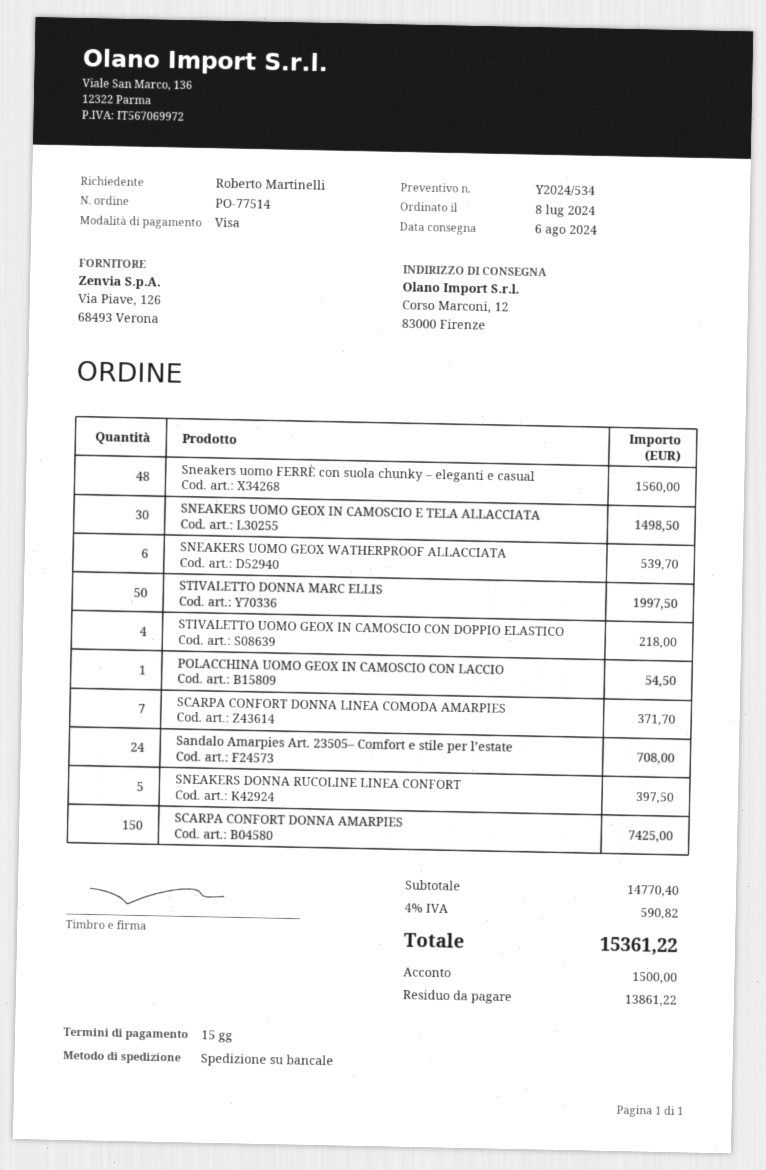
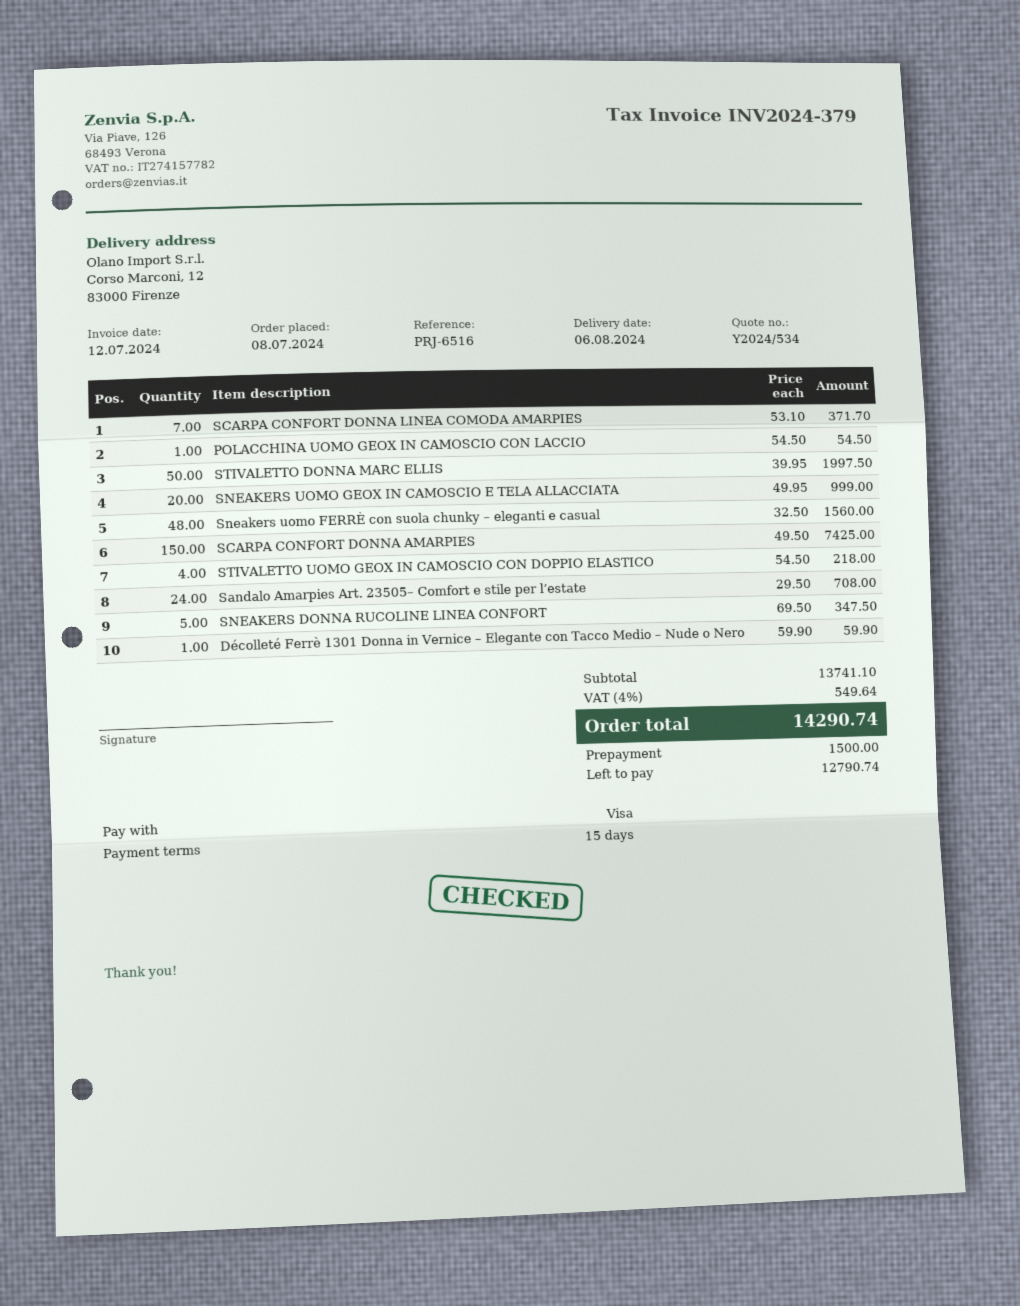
SNEAKERS UOMO GEOX IN CAMOSCIO E TELA ALLACCIATA: 30 for 1498.50 -> 20 for 999.00
SNEAKERS UOMO GEOX WATHERPROOF ALLACCIATA: 6 for 539.70 -> none
SNEAKERS DONNA RUCOLINE LINEA CONFORT: 5 for 397.50 -> 5 for 347.50
Décolleté Ferrè 1301 Donna in Vernice – Elegante con Tacco Medio – Nude o Nero: none -> 1 for 59.90
subtotal: 14770.40 -> 13741.10
tax: 4% = 590.82 -> 4% = 549.64
total: 15361.22 -> 14290.74
balance: 13861.22 -> 12790.74

